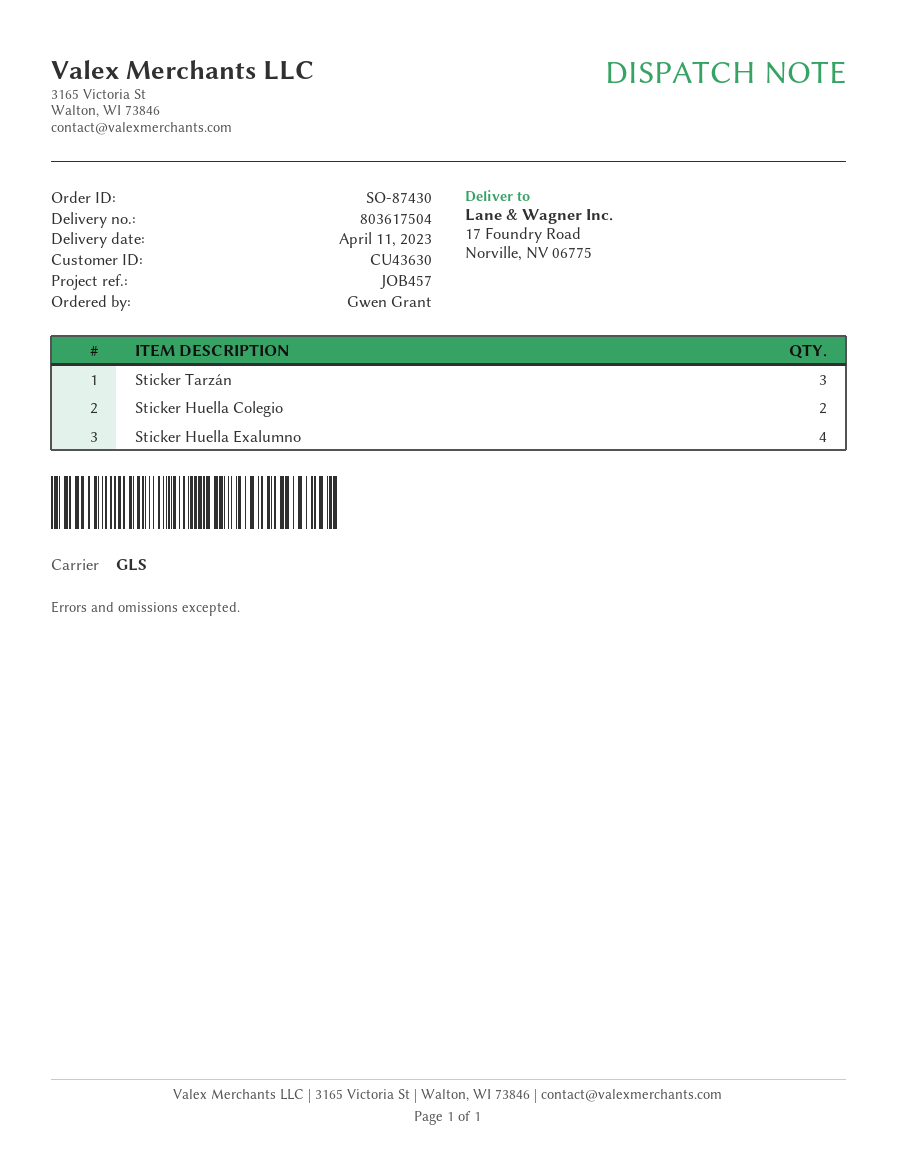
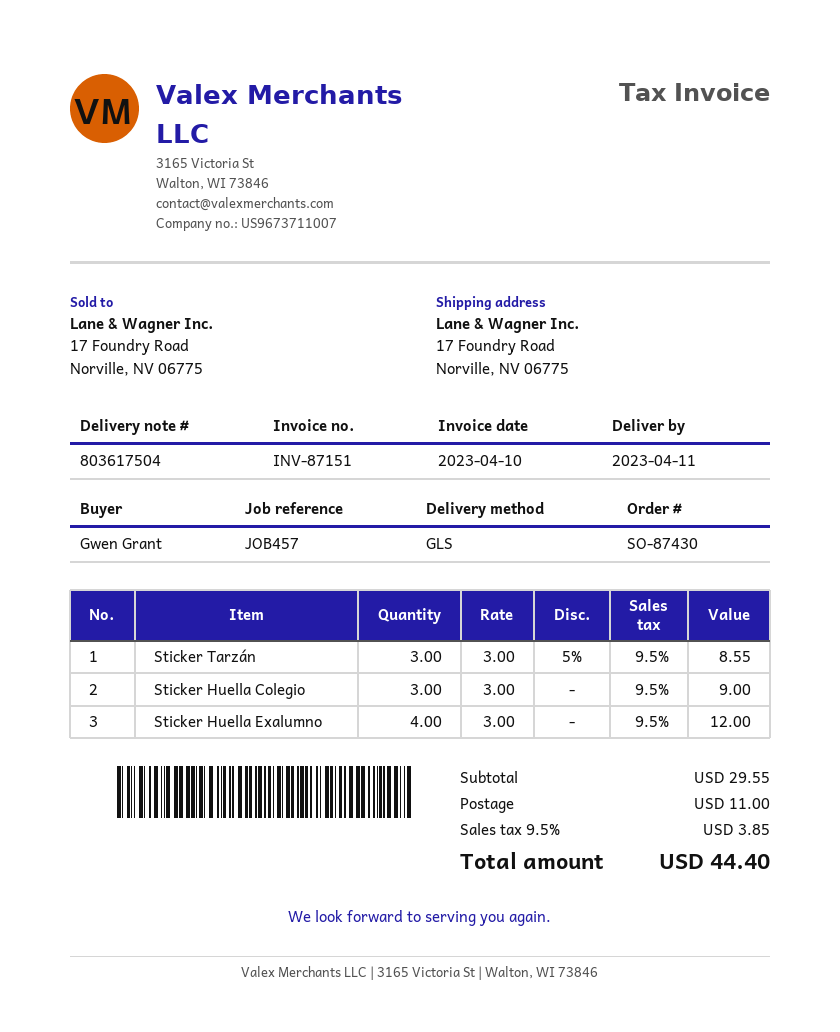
Sticker Huella Colegio: 2 -> 3

